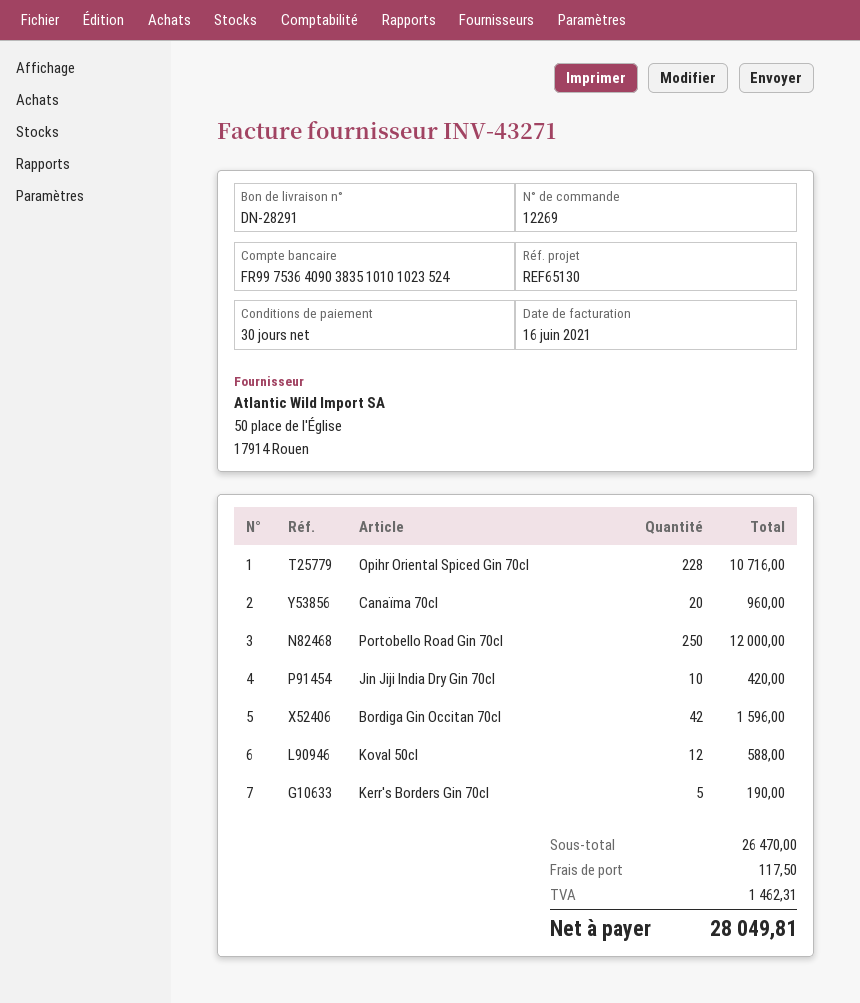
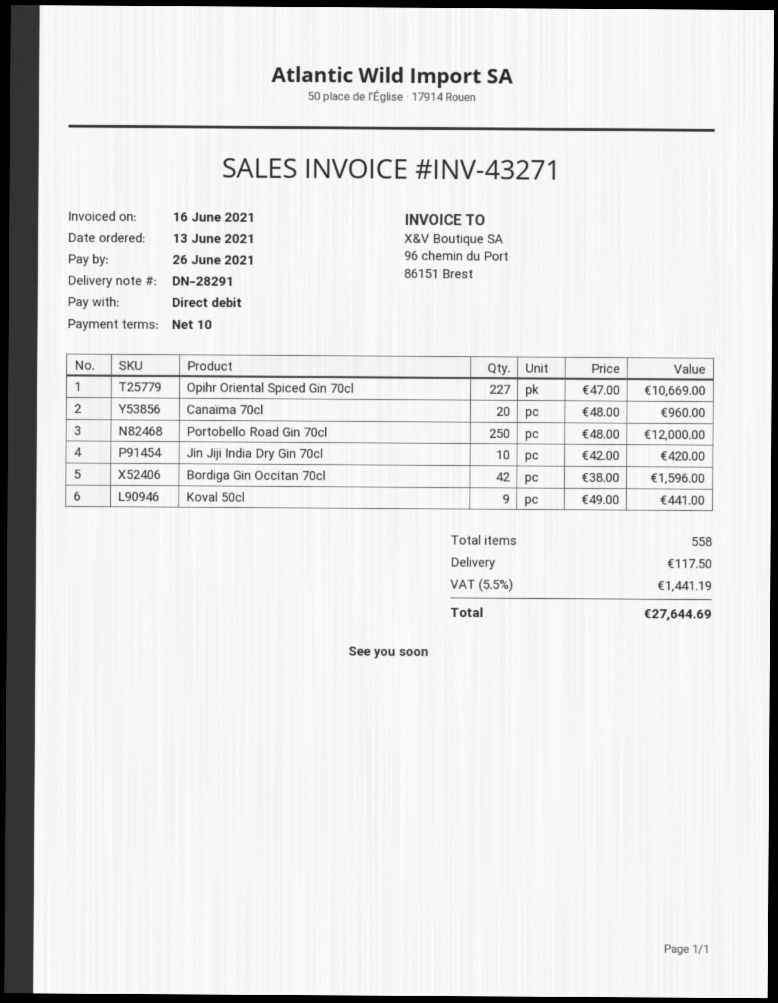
payment terms: 30 days -> 10 days
Opihr Oriental Spiced Gin 70cl: 228 for 10716.00 -> 227 for 10669.00
Koval 50cl: 12 for 588.00 -> 9 for 441.00
Kerr's Borders Gin 70cl: 5 for 190.00 -> none
tax: 1462.31 -> 1441.19
total: 28049.81 -> 27644.69

